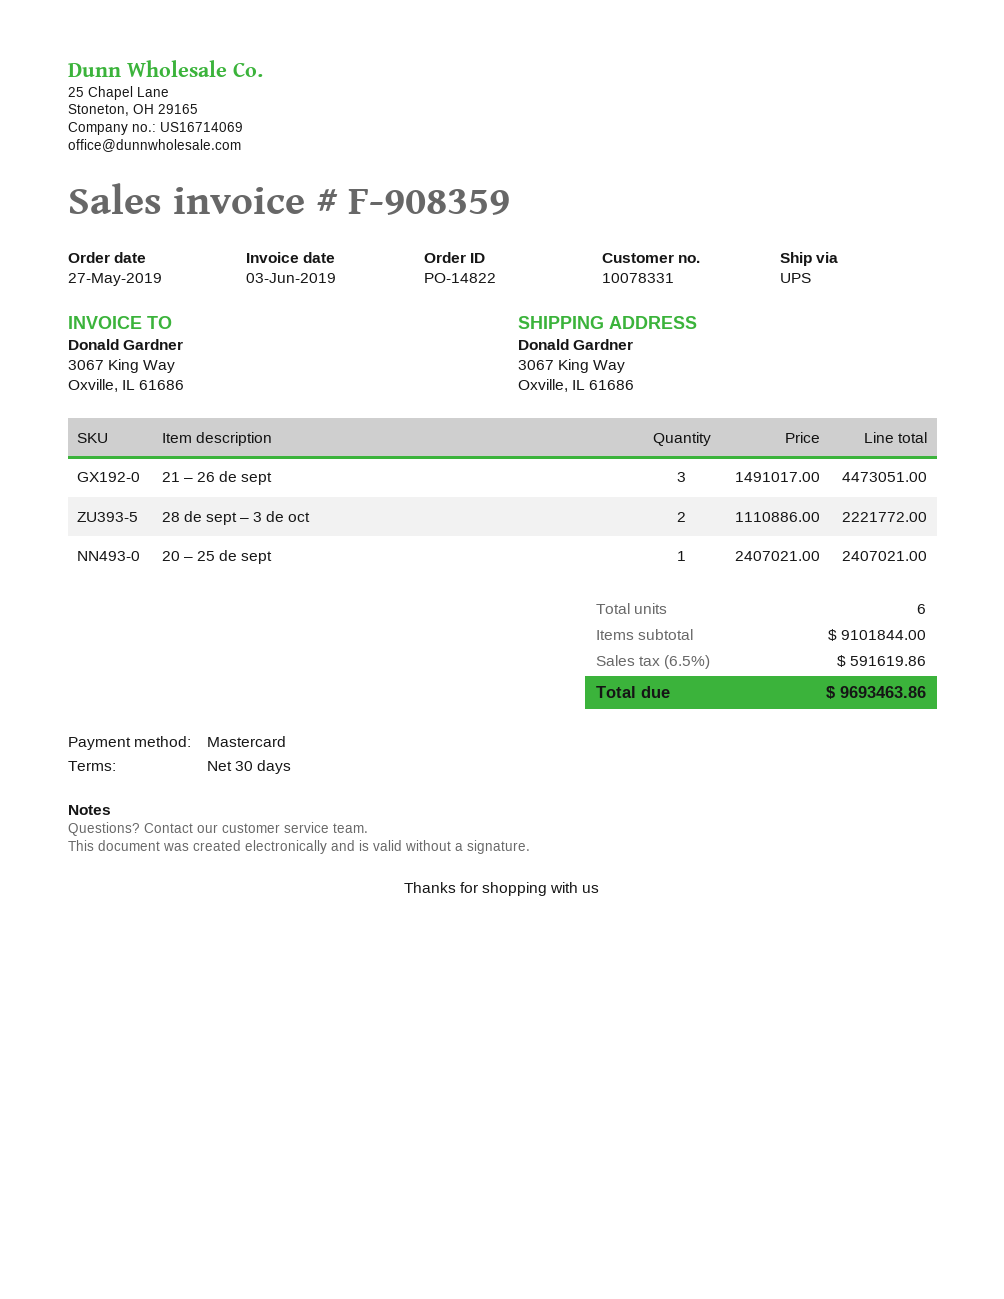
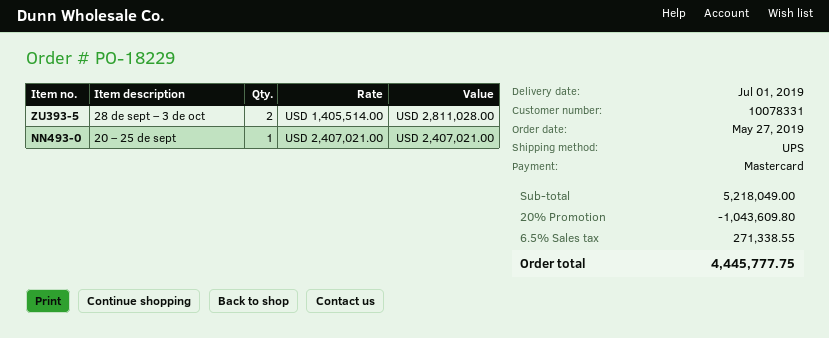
order number: PO-14822 -> PO-18229
21 – 26 de sept: 3 x 1491017.00 = 4473051.00 -> none
28 de sept – 3 de oct: 2 x 1110886.00 = 2221772.00 -> 2 x 1405514.00 = 2811028.00
subtotal: 9101844.00 -> 5218049.00
discount: none -> 20% = 1043609.80
tax: 6.5% = 591619.86 -> 6.5% = 271338.55
total: 9693463.86 -> 4445777.75

